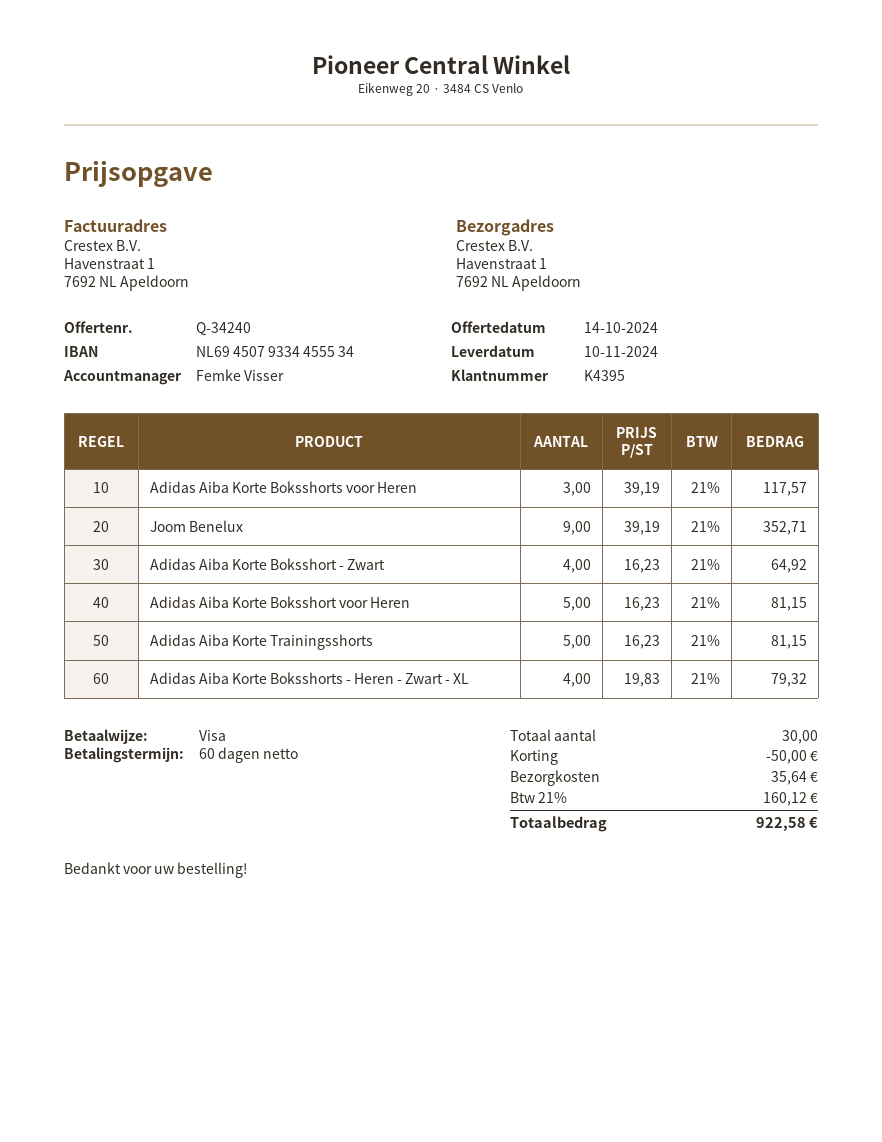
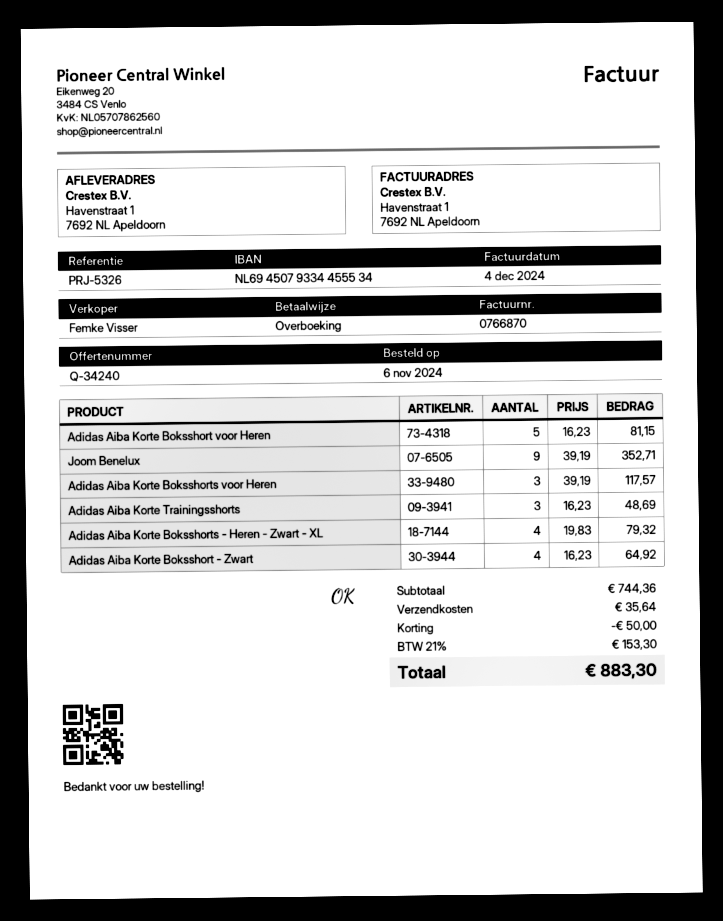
payment method: Visa -> bank transfer
Adidas Aiba Korte Trainingsshorts: 5 x 16.23 = 81.15 -> 3 x 16.23 = 48.69
tax: 21% = 160.12 -> 21% = 153.30
total: 922.58 -> 883.30

